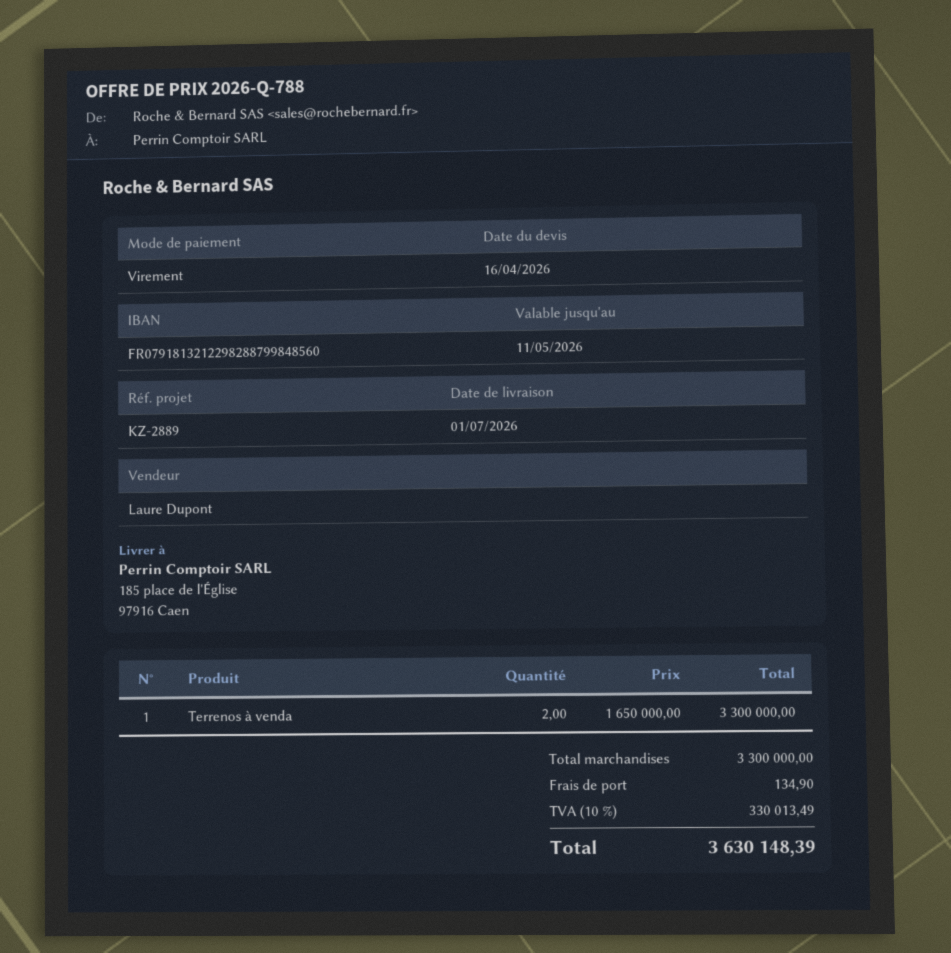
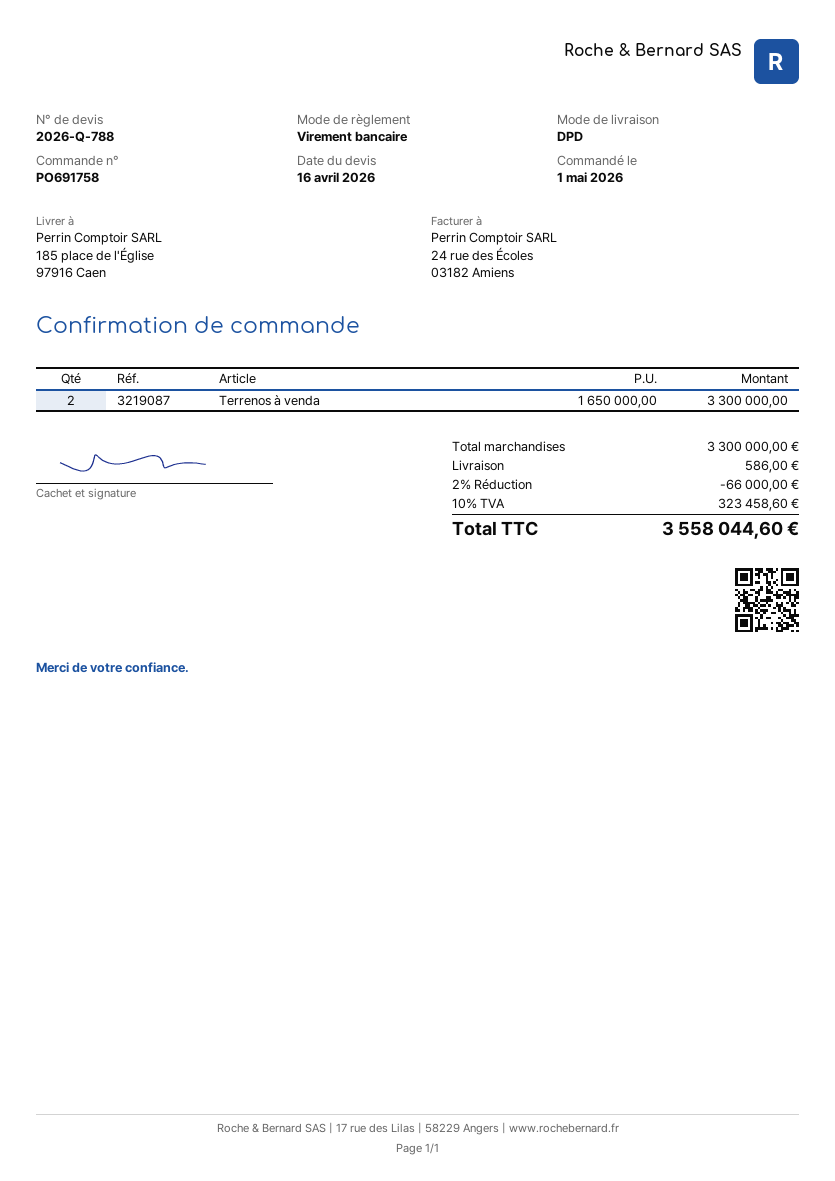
discount: none -> 2% = 66000.00
shipping: 134.90 -> 586.00
tax: 10% = 330013.49 -> 10% = 323458.60
total: 3630148.39 -> 3558044.60

